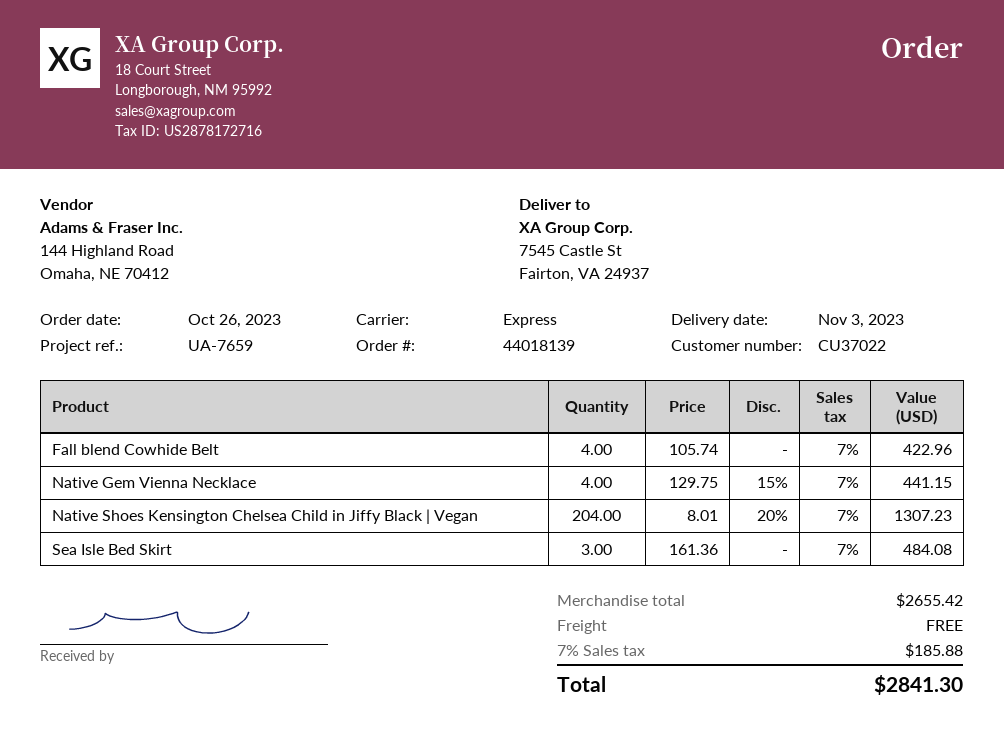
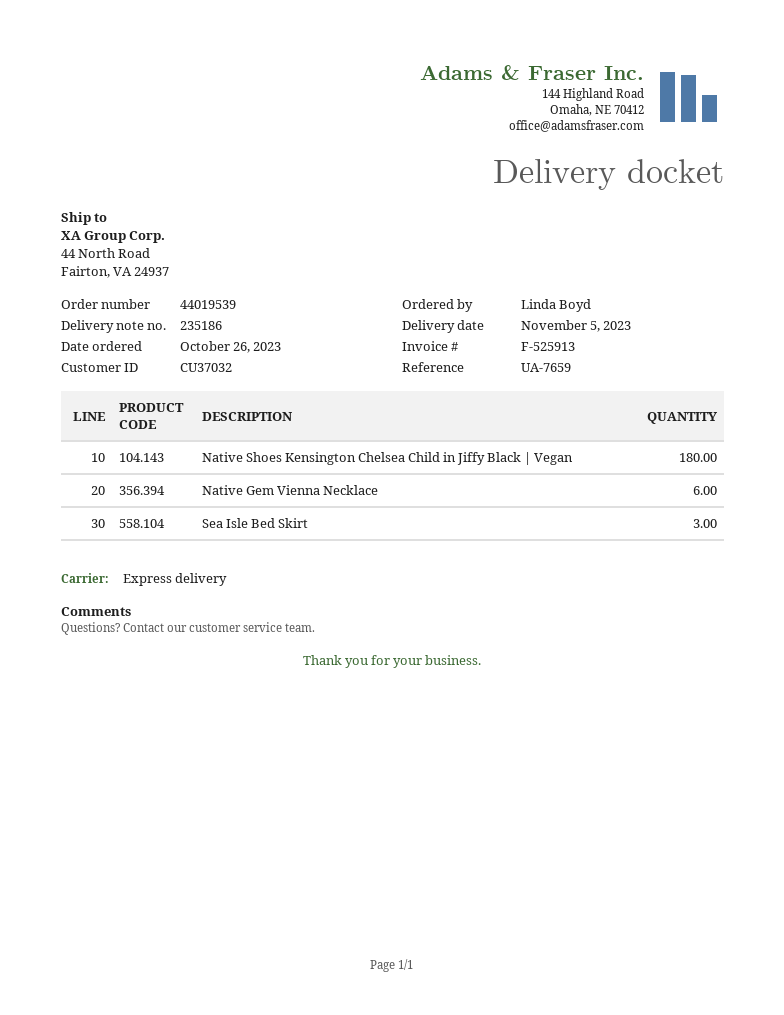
order number: 44018139 -> 44019539
delivery date: 2023-11-03 -> 2023-11-05
customer number: CU37022 -> CU37032
ship to: 7545 Castle St, Fairton, VA 24937 -> 44 North Road, Fairton, VA 24937
Fall blend Cowhide Belt: 4 -> none
Native Gem Vienna Necklace: 4 -> 6
Native Shoes Kensington Chelsea Child in Jiffy Black | Vegan: 204 -> 180

